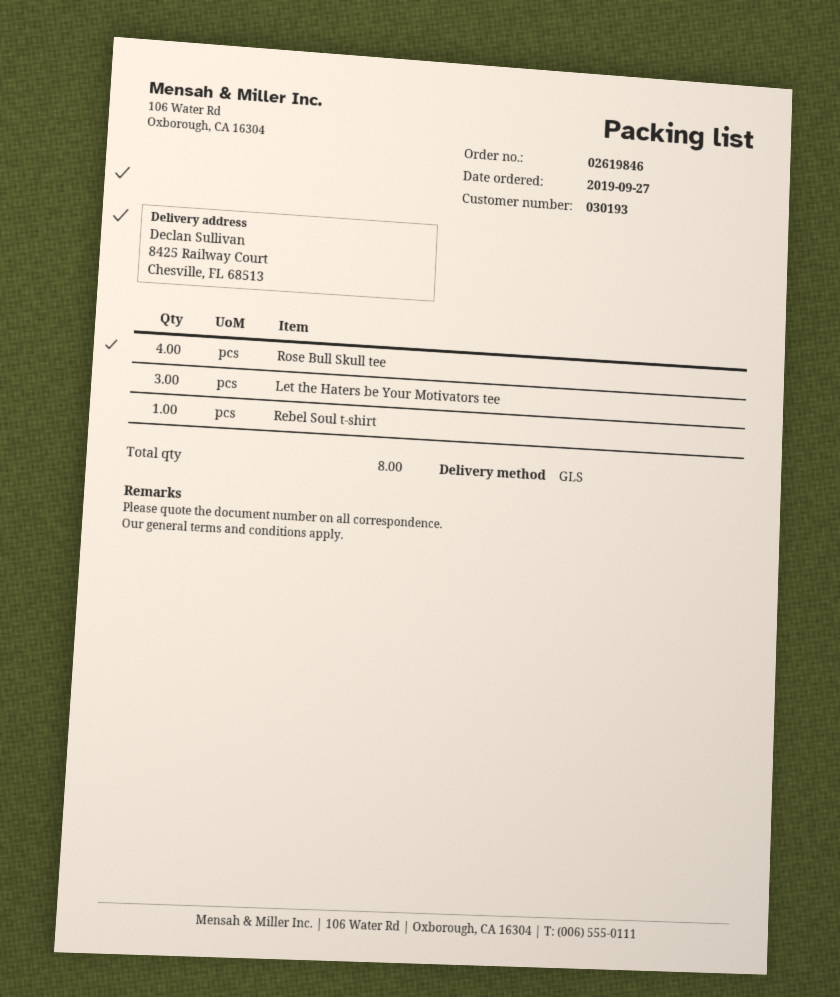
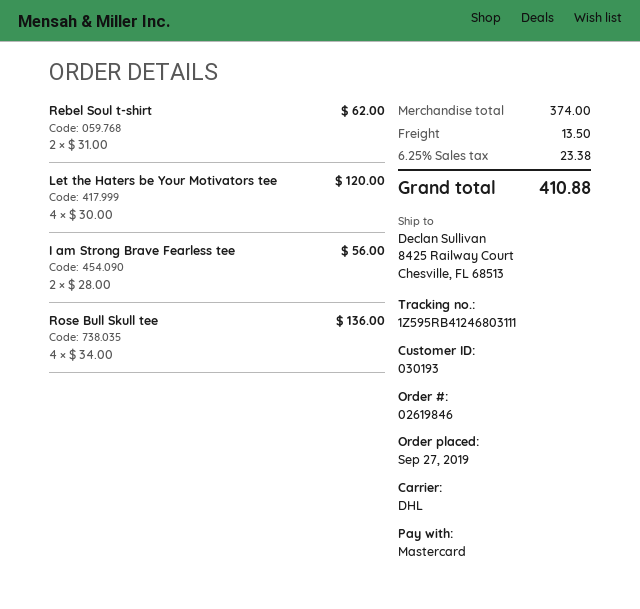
shipping method: GLS -> DHL
Let the Haters be Your Motivators tee: 3 -> 4
Rebel Soul t-shirt: 1 -> 2
I am Strong Brave Fearless tee: none -> 2

